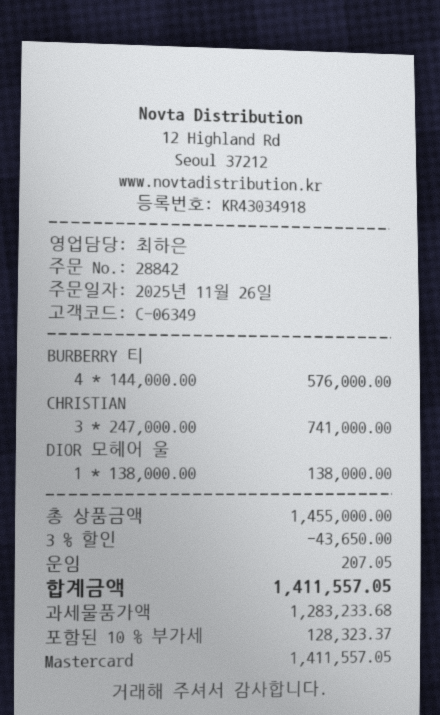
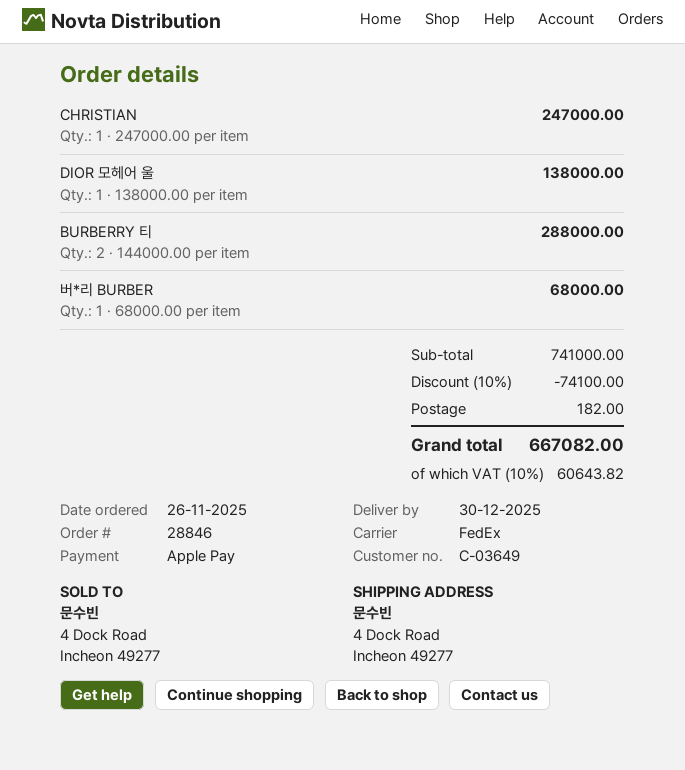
order number: 28842 -> 28846
customer number: C-06349 -> C-03649
payment method: Mastercard -> Apple Pay
BURBERRY 티: 4 x 144000.00 = 576000.00 -> 2 x 144000.00 = 288000.00
CHRISTIAN: 3 x 247000.00 = 741000.00 -> 1 x 247000.00 = 247000.00
버*리 BURBER: none -> 1 x 68000.00 = 68000.00
subtotal: 1455000.00 -> 741000.00
discount: 3% = 43650.00 -> 10% = 74100.00
shipping: 207.05 -> 182.00
tax: 10% = 128323.37 -> 10% = 60643.82
total: 1411557.05 -> 667082.00

